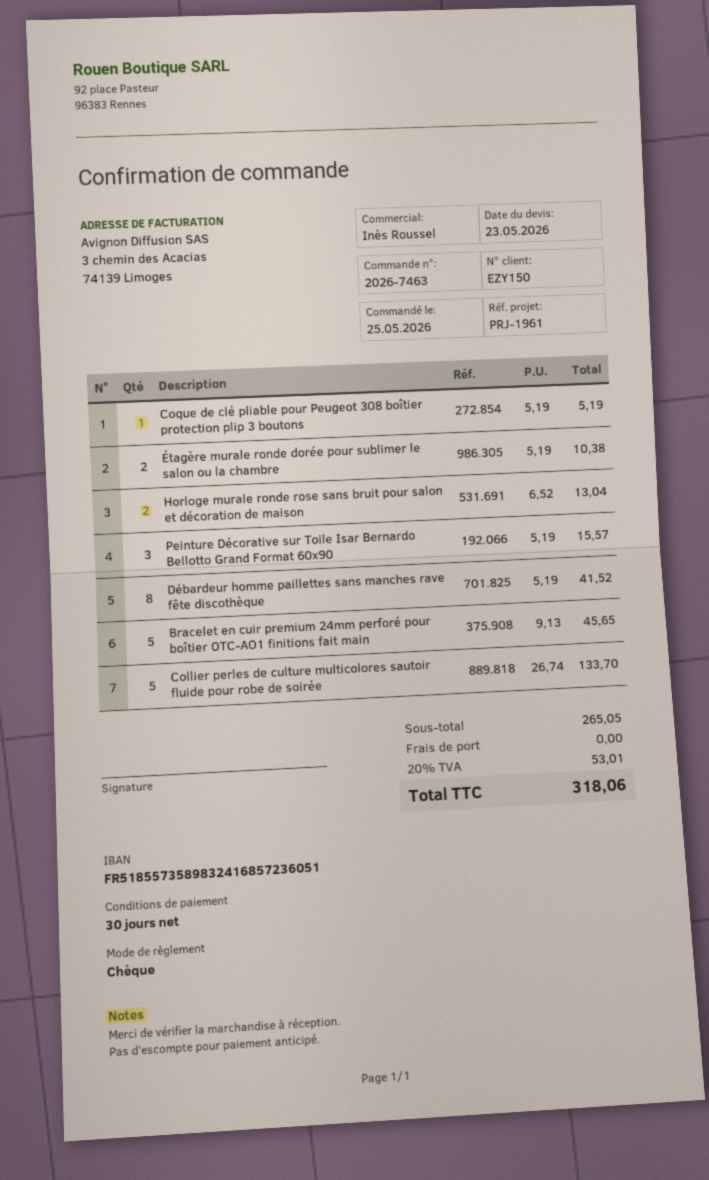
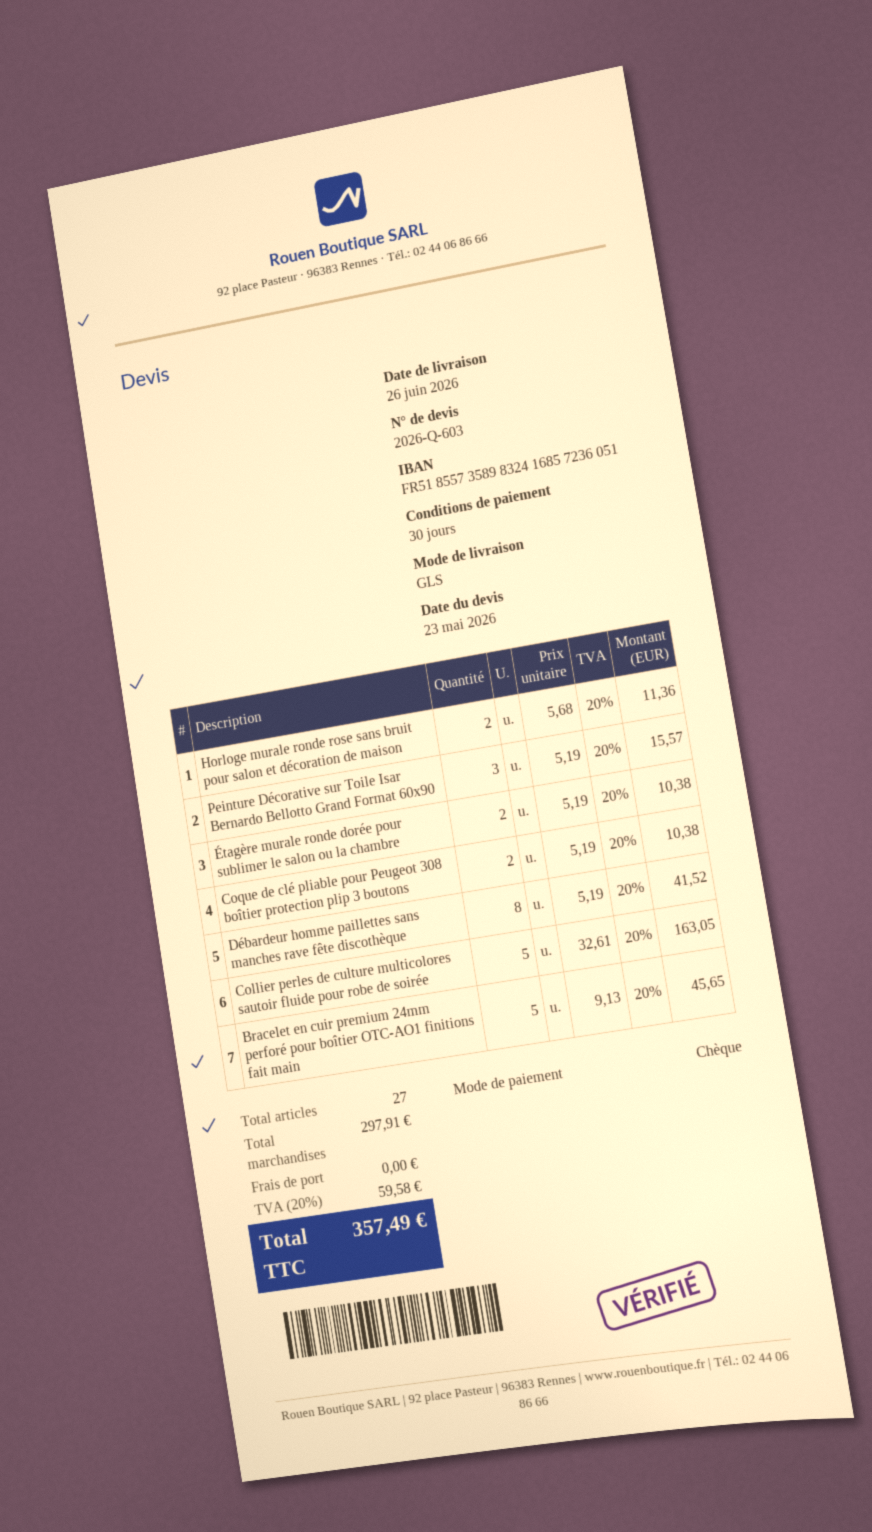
Coque de clé pliable pour Peugeot 308 boîtier protection plip 3 boutons: 1 x 5.19 = 5.19 -> 2 x 5.19 = 10.38
Horloge murale ronde rose sans bruit pour salon et décoration de maison: 2 x 6.52 = 13.04 -> 2 x 5.68 = 11.36
Collier perles de culture multicolores sautoir fluide pour robe de soirée: 5 x 26.74 = 133.70 -> 5 x 32.61 = 163.05
subtotal: 265.05 -> 297.91
tax: 20% = 53.01 -> 20% = 59.58
total: 318.06 -> 357.49

